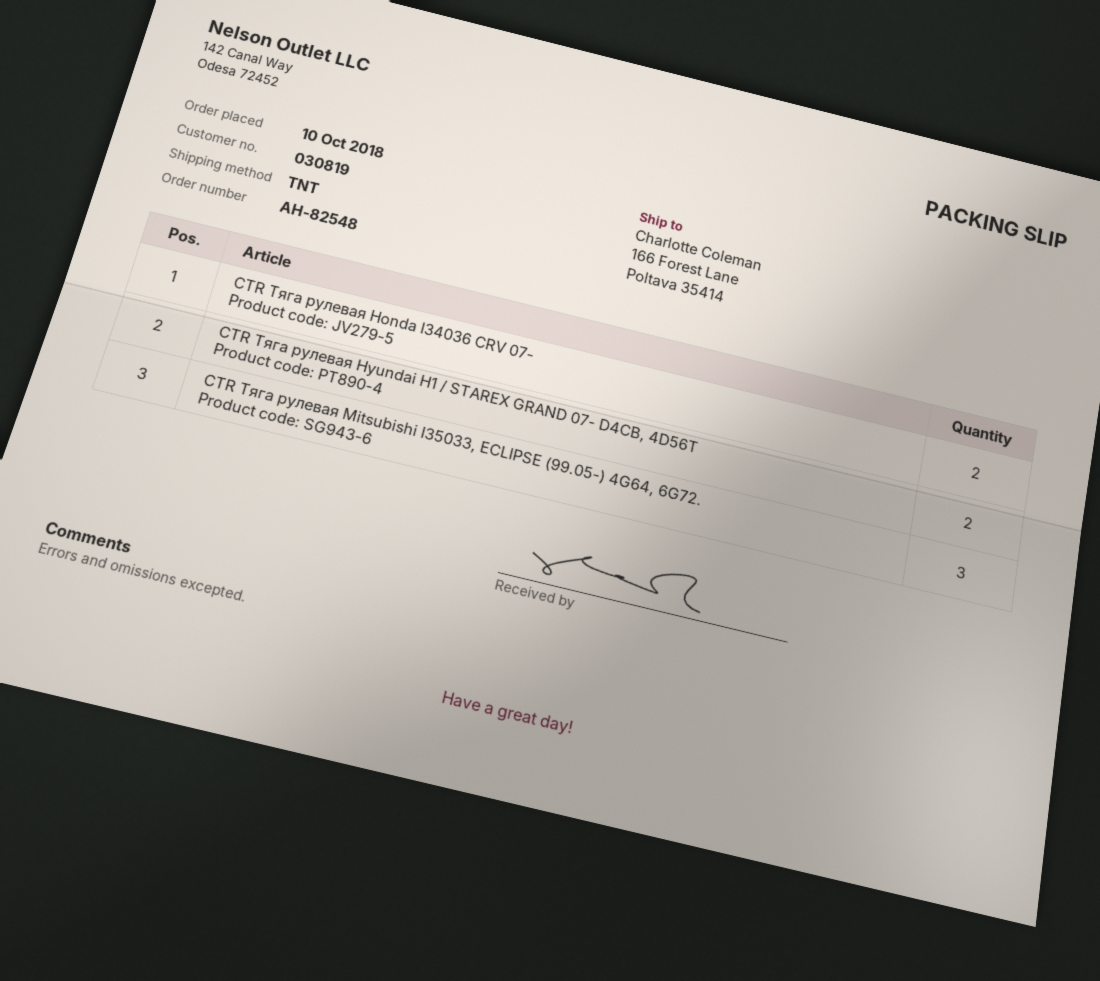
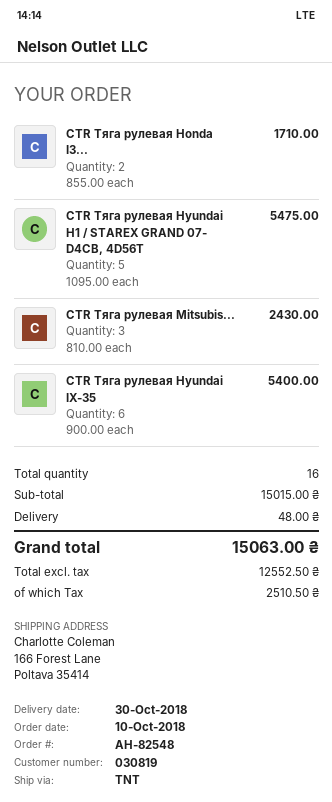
CTR Тяга рулевая Hyundai H1 / STAREX GRAND 07- D4CB, 4D56T: 2 -> 5
CTR Тяга рулевая Hyundai IX-35: none -> 6

